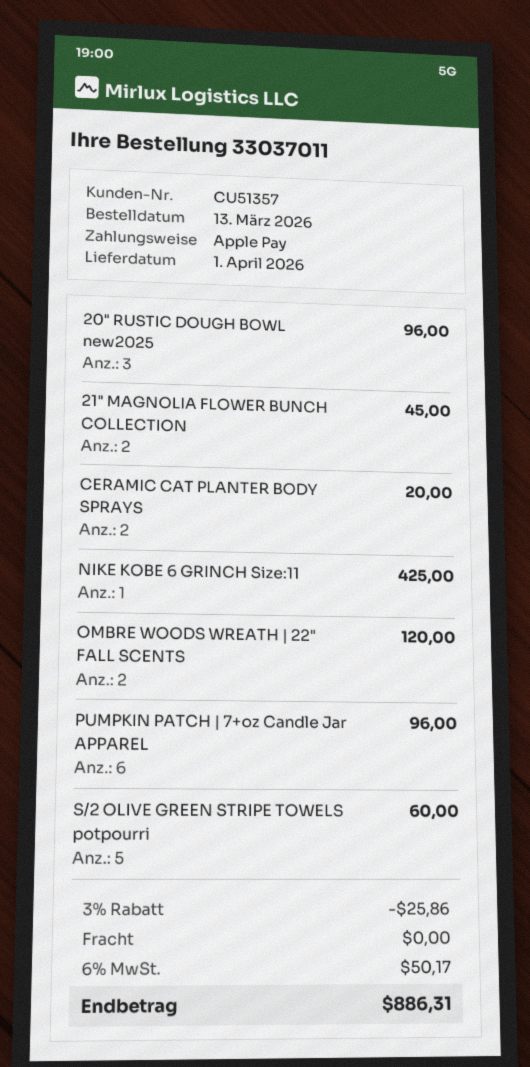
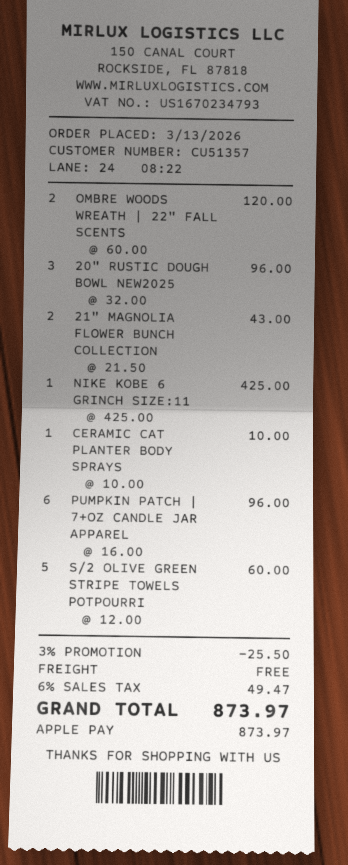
21" MAGNOLIA FLOWER BUNCH COLLECTION: 2 for 45.00 -> 2 for 43.00
CERAMIC CAT PLANTER BODY SPRAYS: 2 for 20.00 -> 1 for 10.00
discount: 3% = 25.86 -> 3% = 25.50
tax: 6% = 50.17 -> 6% = 49.47
total: 886.31 -> 873.97

